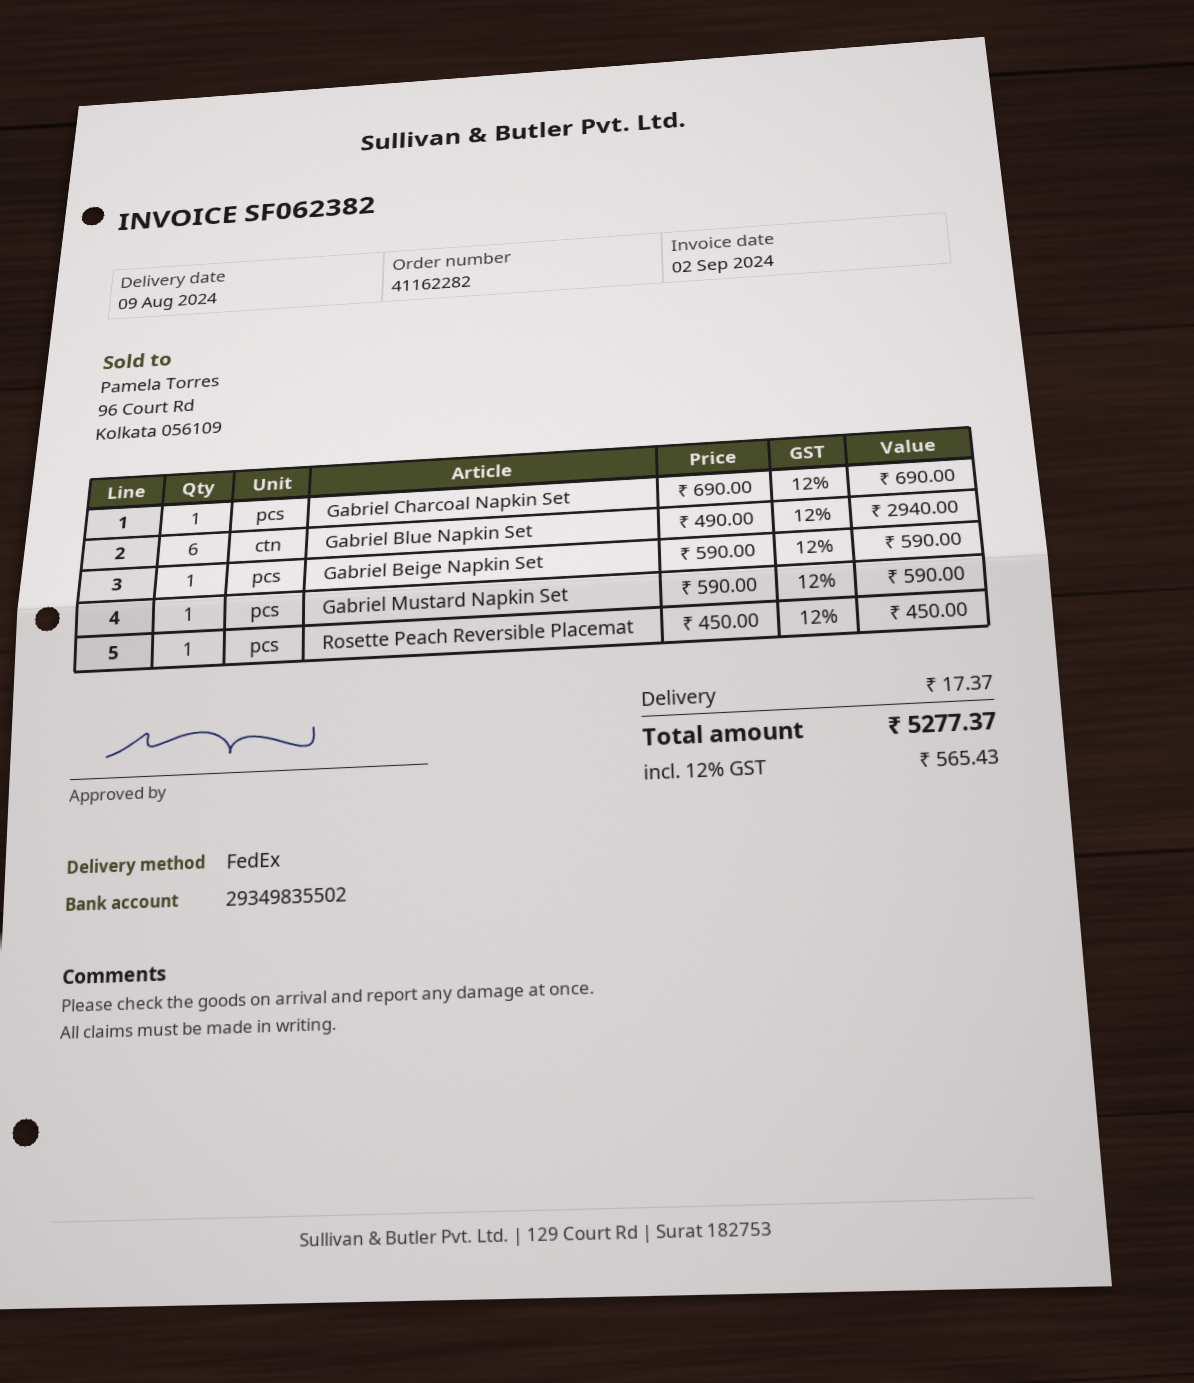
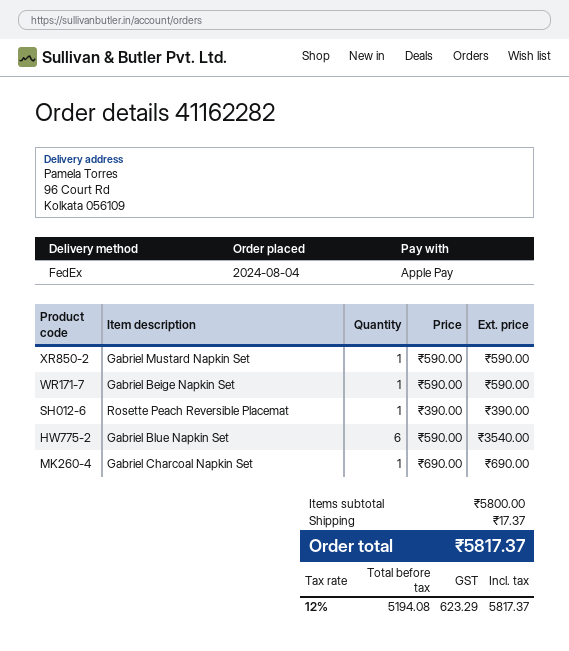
Gabriel Blue Napkin Set: 6 x 490.00 = 2940.00 -> 6 x 590.00 = 3540.00
Rosette Peach Reversible Placemat: 1 x 450.00 = 450.00 -> 1 x 390.00 = 390.00
tax: 12% = 565.43 -> 12% = 623.29
total: 5277.37 -> 5817.37

